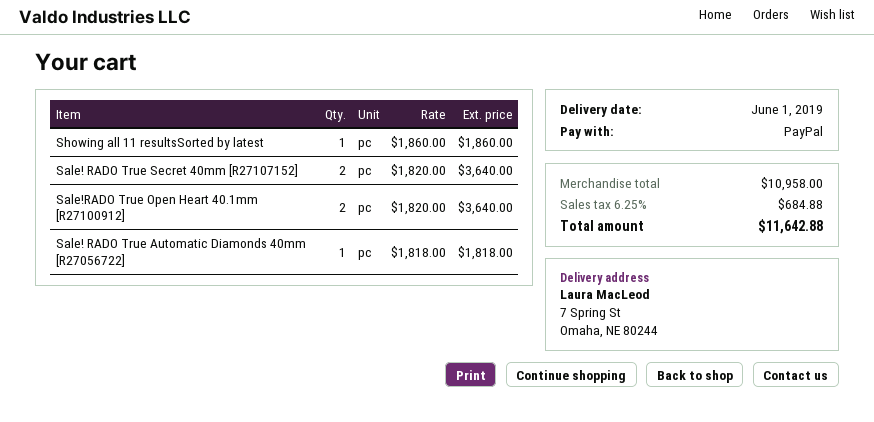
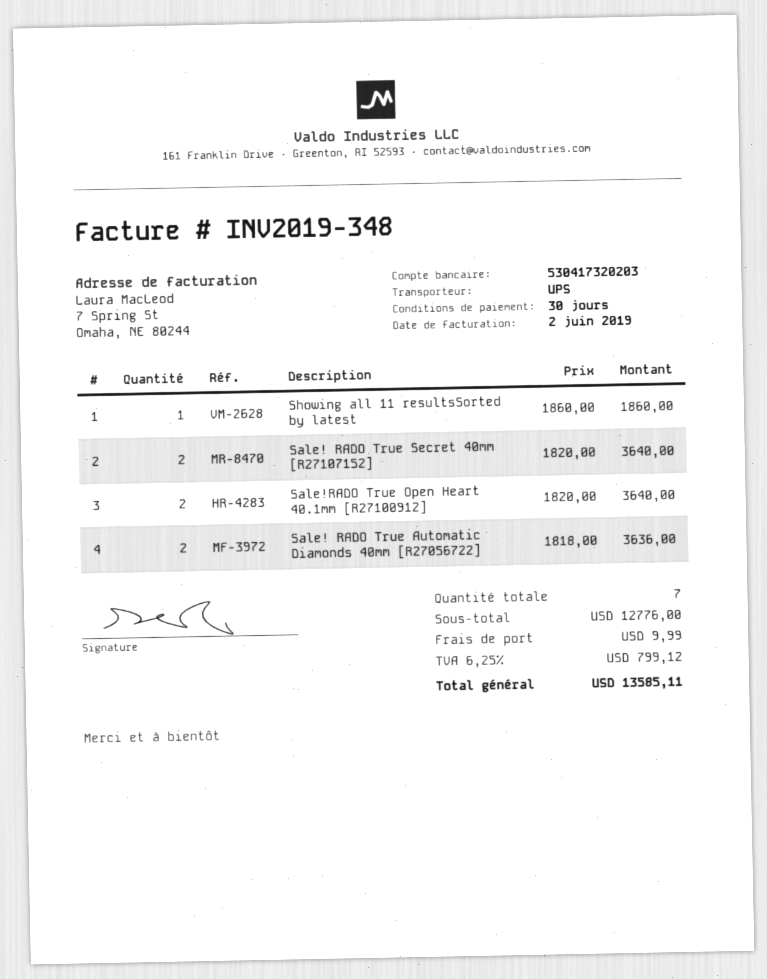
Sale! RADO True Automatic Diamonds 40mm [R27056722]: 1 x 1818.00 = 1818.00 -> 2 x 1818.00 = 3636.00
subtotal: 10958.00 -> 12776.00
shipping: none -> 9.99
tax: 6.25% = 684.88 -> 6.25% = 799.12
total: 11642.88 -> 13585.11

